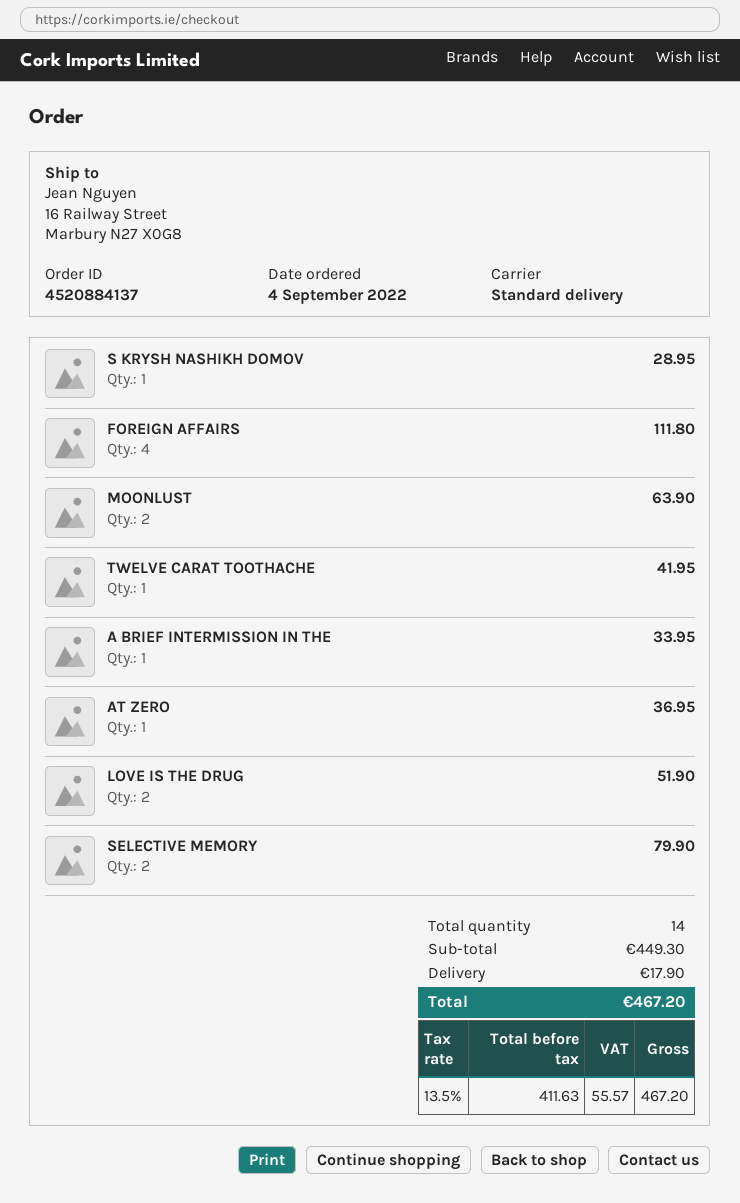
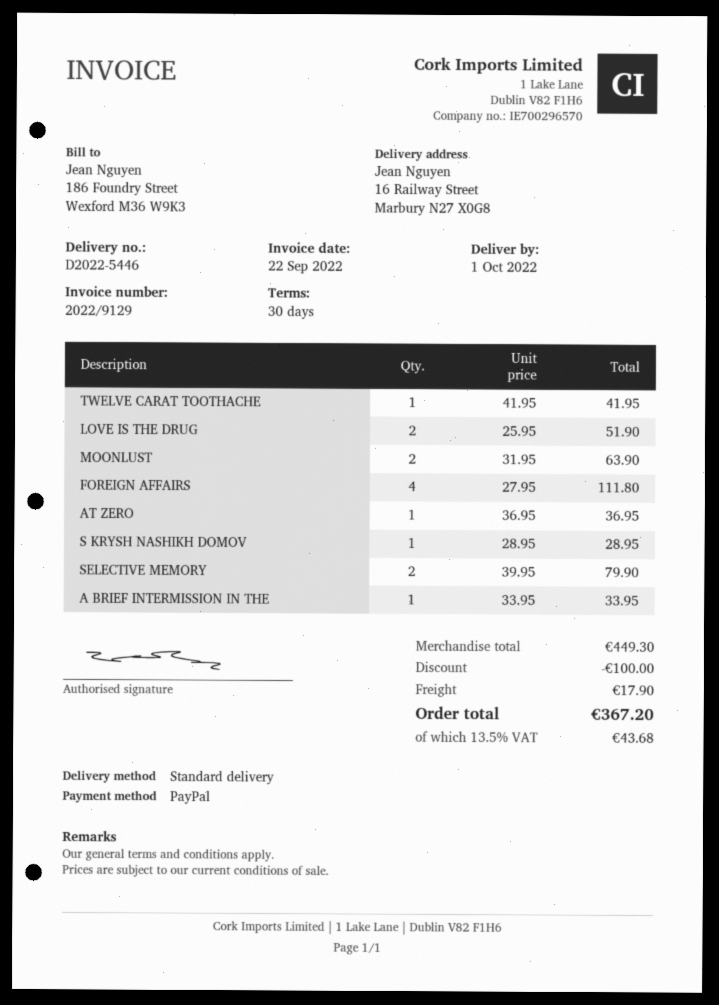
discount: none -> 100.00
tax: 13.5% = 55.57 -> 13.5% = 43.68
total: 467.20 -> 367.20

